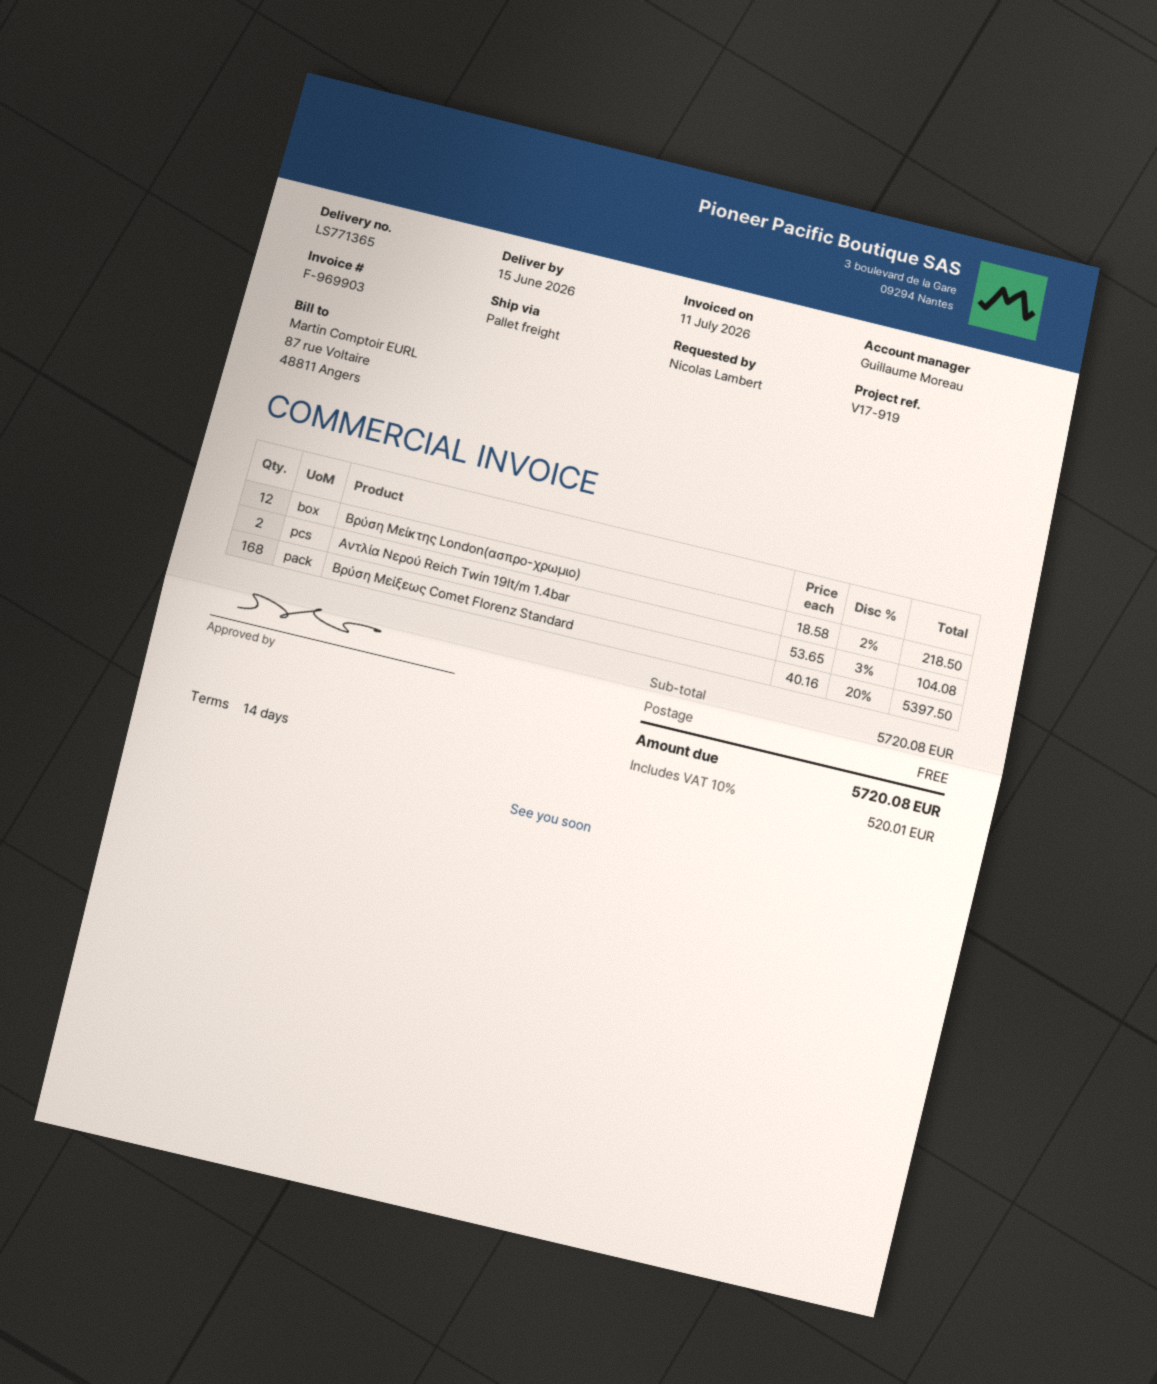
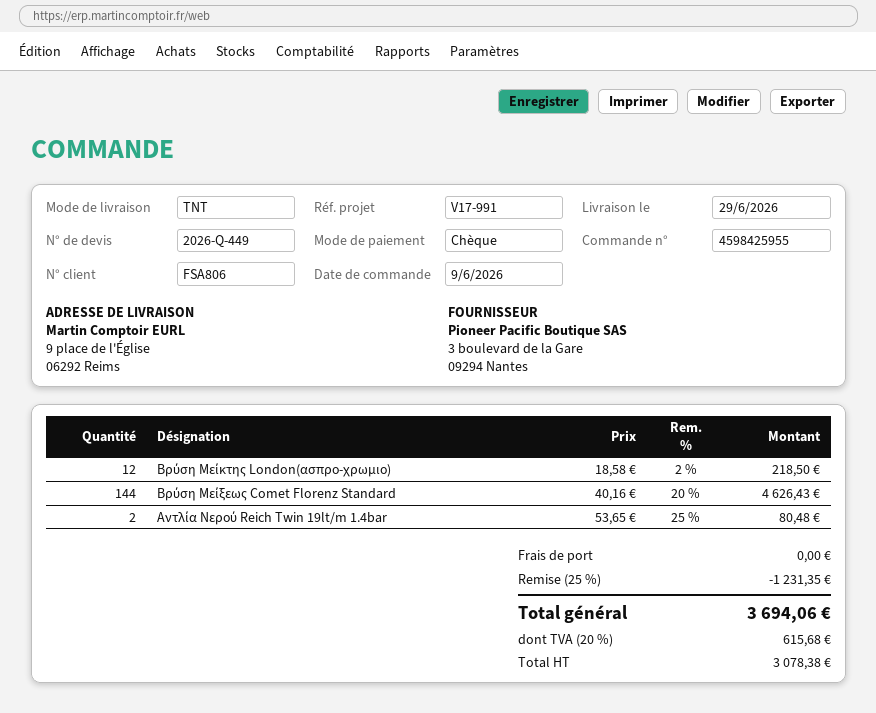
delivery date: 2026-06-15 -> 2026-06-29
reference: V17-919 -> V17-991
shipping method: pallet freight -> TNT
Aντλία Νερού Reich Twin 19lt/m 1.4bar: 2 x 53.65 - 3% = 104.08 -> 2 x 53.65 - 25% = 80.48
Bρύση Μείξεως Comet Florenz Standard: 168 x 40.16 - 20% = 5397.50 -> 144 x 40.16 - 20% = 4626.43
discount: none -> 25% = 1231.35
tax: 10% = 520.01 -> 20% = 615.68
total: 5720.08 -> 3694.06

